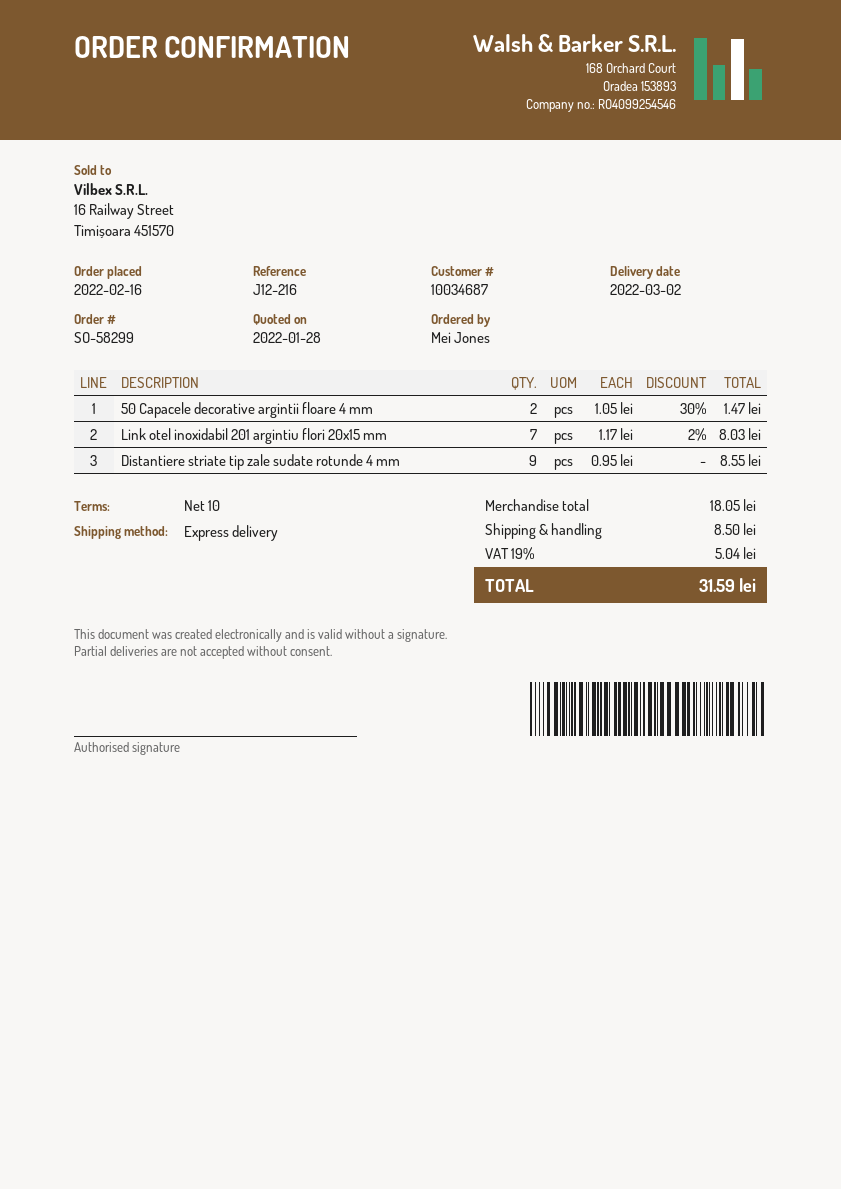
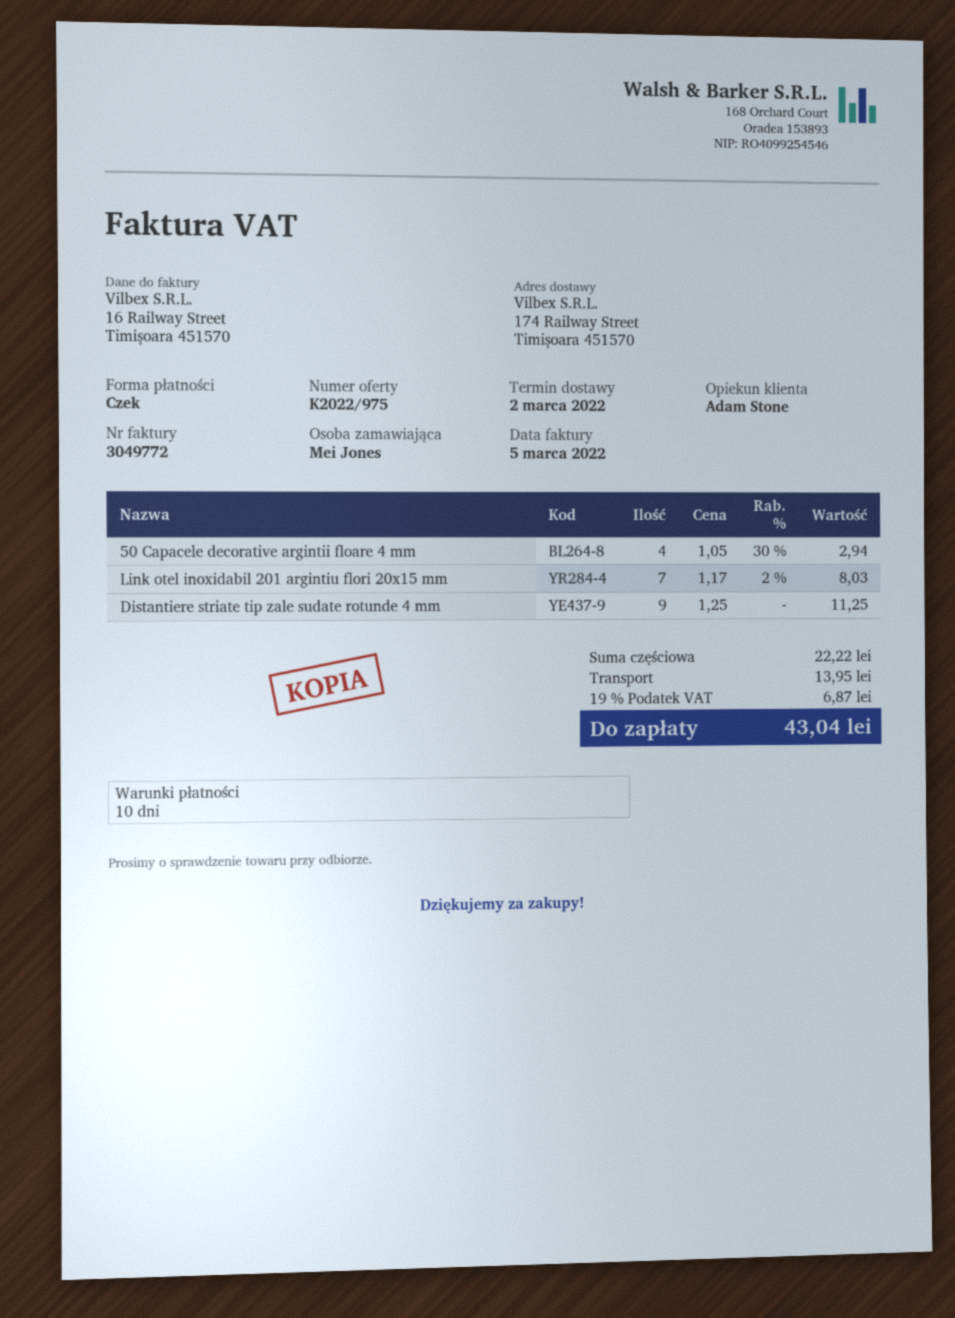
50 Capacele decorative argintii floare 4 mm: 2 x 1.05 - 30% = 1.47 -> 4 x 1.05 - 30% = 2.94
Distantiere striate tip zale sudate rotunde 4 mm: 9 x 0.95 = 8.55 -> 9 x 1.25 = 11.25
subtotal: 18.05 -> 22.22
shipping: 8.50 -> 13.95
tax: 19% = 5.04 -> 19% = 6.87
total: 31.59 -> 43.04

